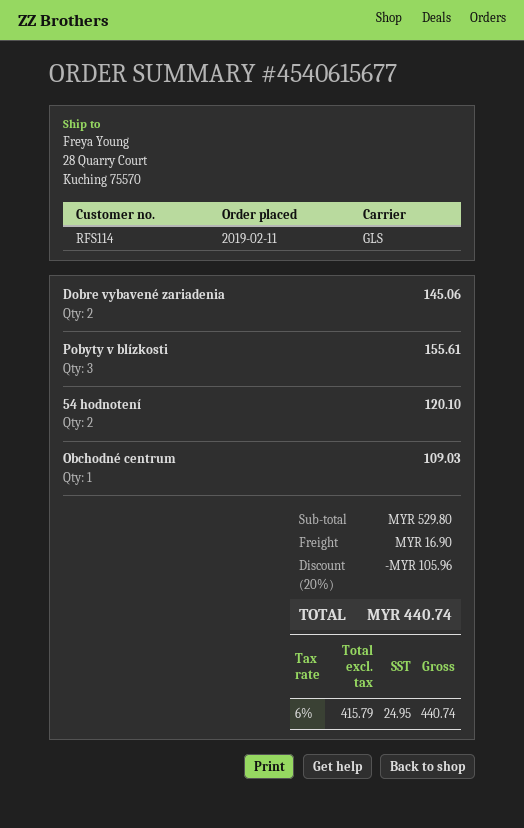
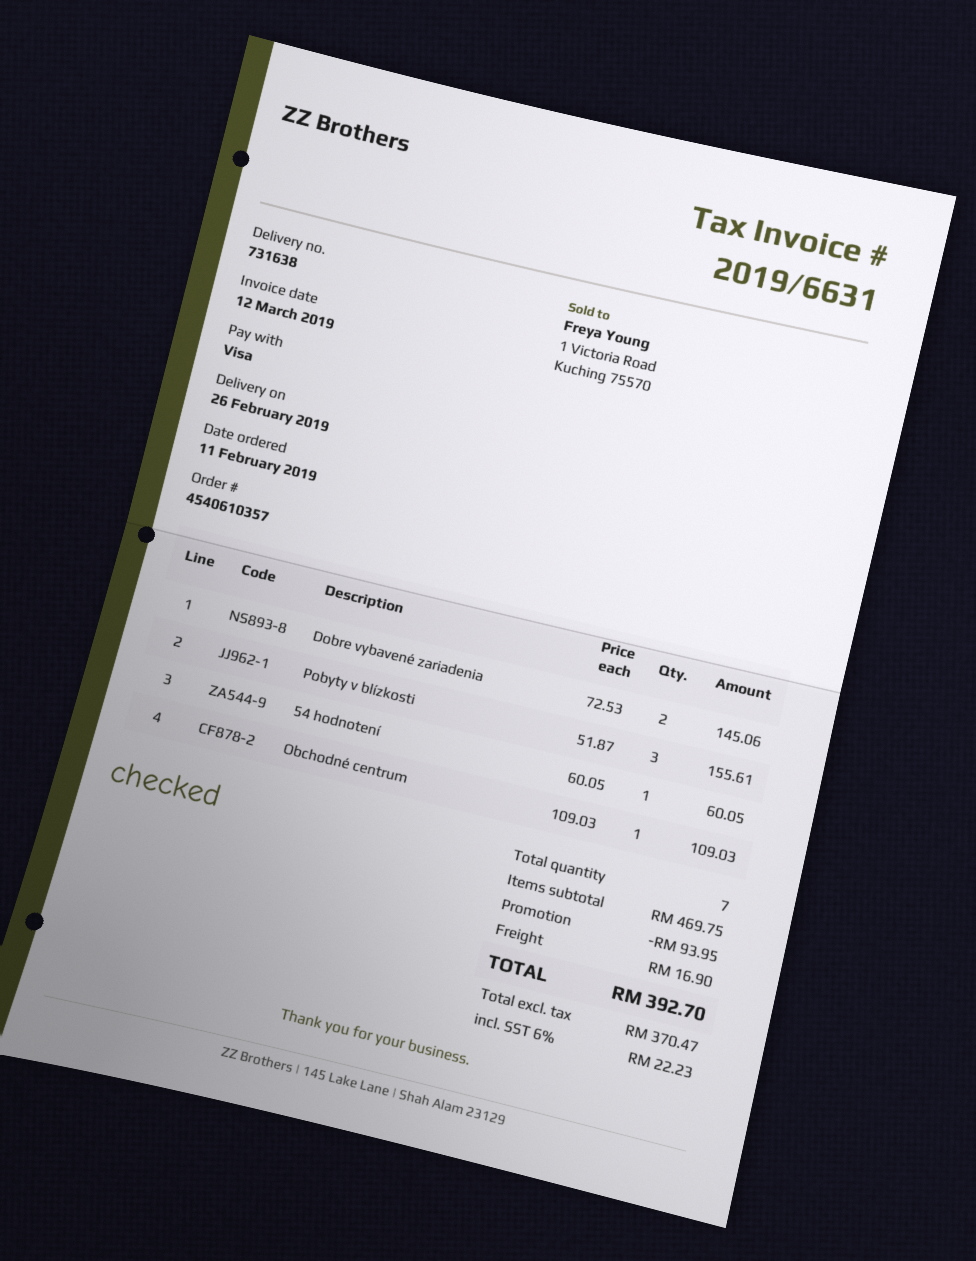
order number: 4540615677 -> 4540610357
54 hodnotení: 2 for 120.10 -> 1 for 60.05
subtotal: 529.80 -> 469.75
discount: 105.96 -> 93.95
net: 415.79 -> 370.47
tax: 6% = 24.95 -> 6% = 22.23
total: 440.74 -> 392.70

